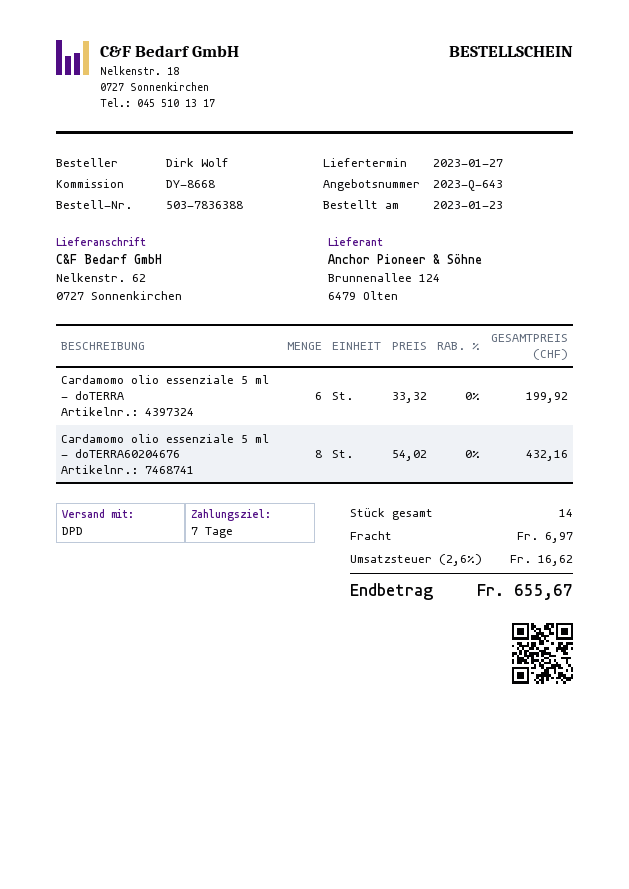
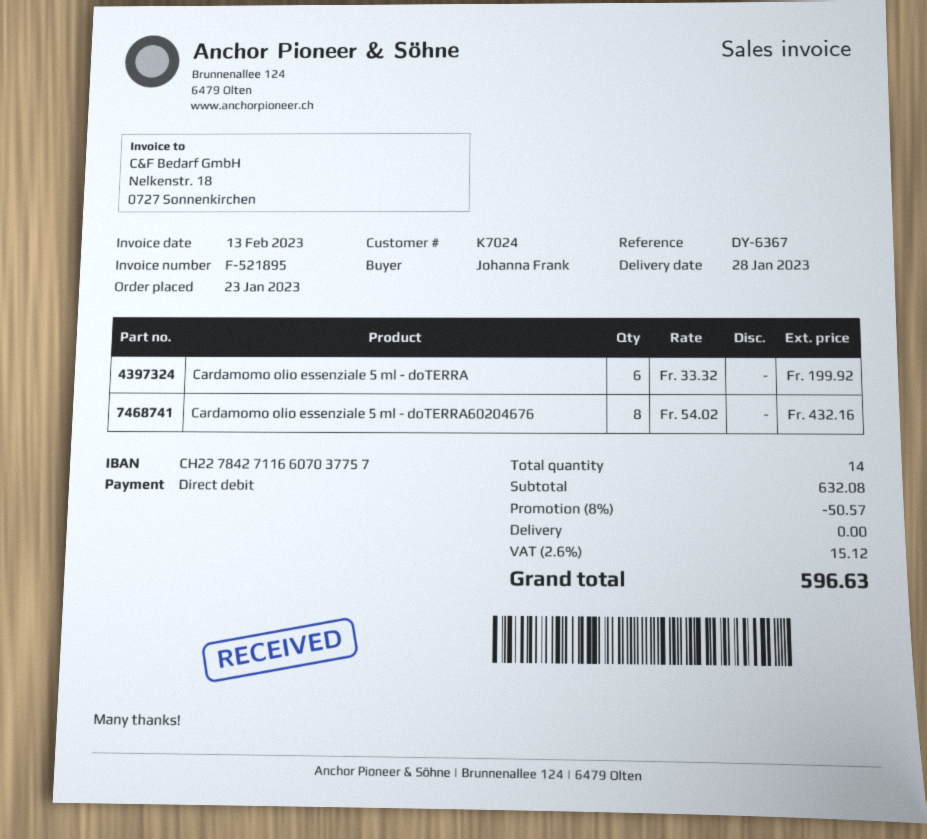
delivery date: 2023-01-27 -> 2023-01-28
reference: DY-8668 -> DY-6367
ordered by: Dirk Wolf -> Johanna Frank
discount: none -> 8% = 50.57
shipping: 6.97 -> 0.00
tax: 2.6% = 16.62 -> 2.6% = 15.12
total: 655.67 -> 596.63

